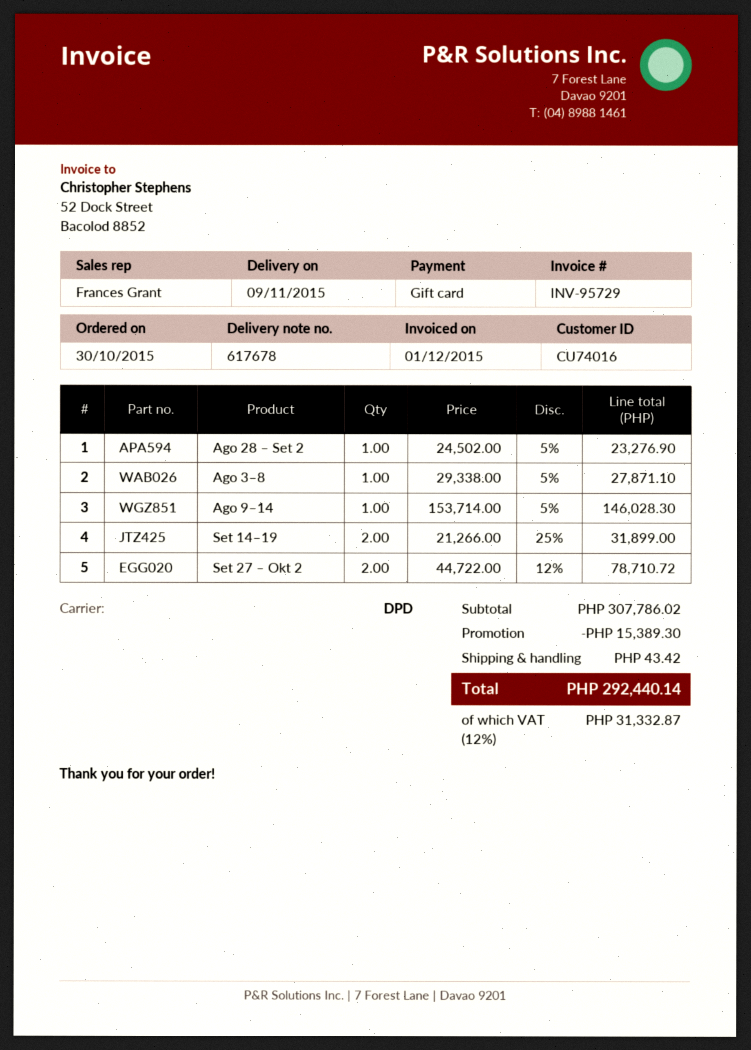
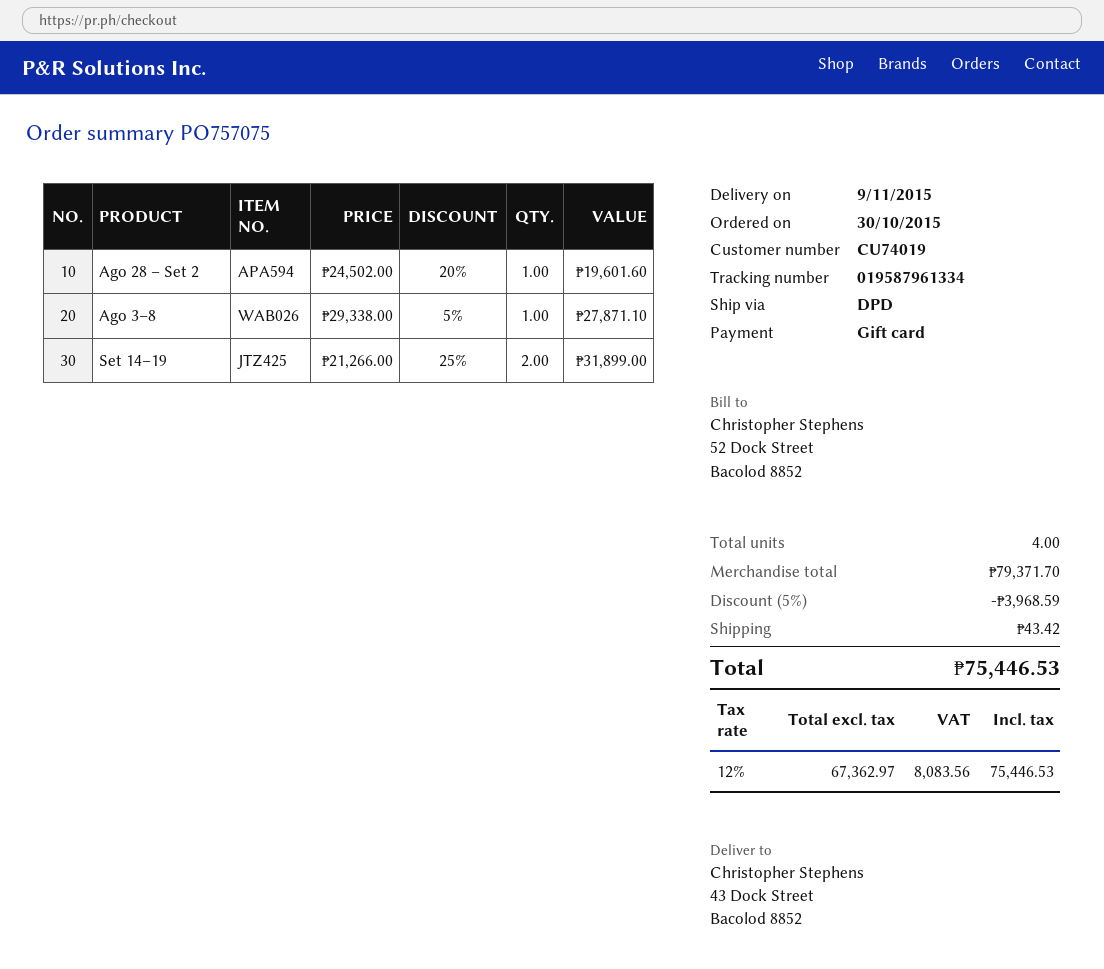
customer number: CU74016 -> CU74019
Ago 28 – Set 2: 1 x 24502.00 - 5% = 23276.90 -> 1 x 24502.00 - 20% = 19601.60
Ago 9–14: 1 x 153714.00 - 5% = 146028.30 -> none
Set 27 – Okt 2: 2 x 44722.00 - 12% = 78710.72 -> none
subtotal: 307786.02 -> 79371.70
discount: 15389.30 -> 3968.59
tax: 12% = 31332.87 -> 12% = 8083.56
total: 292440.14 -> 75446.53

